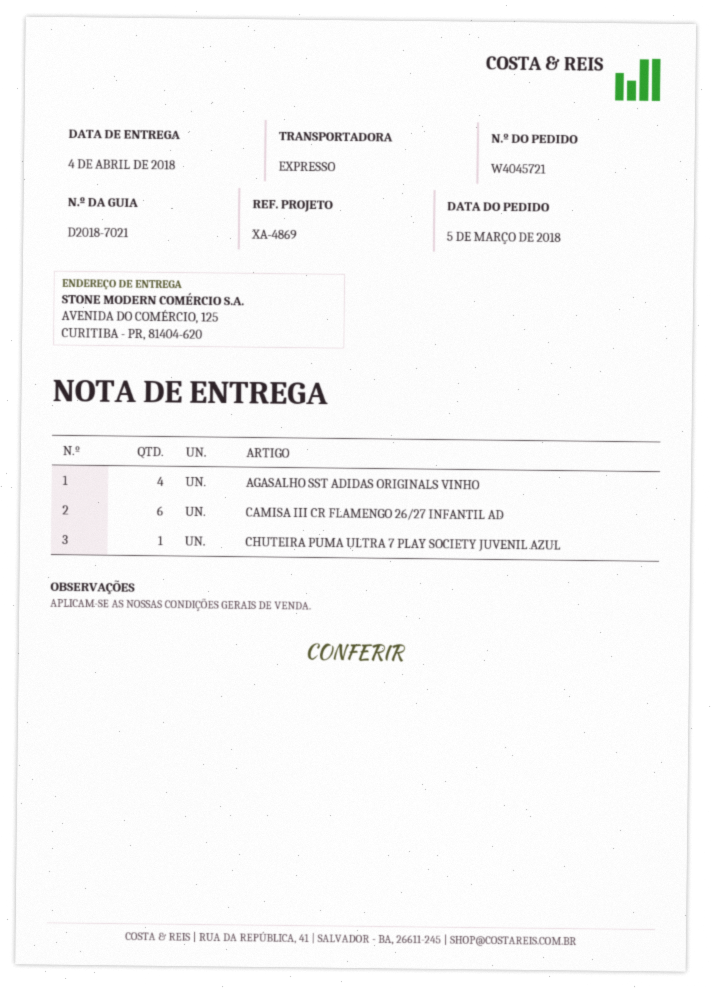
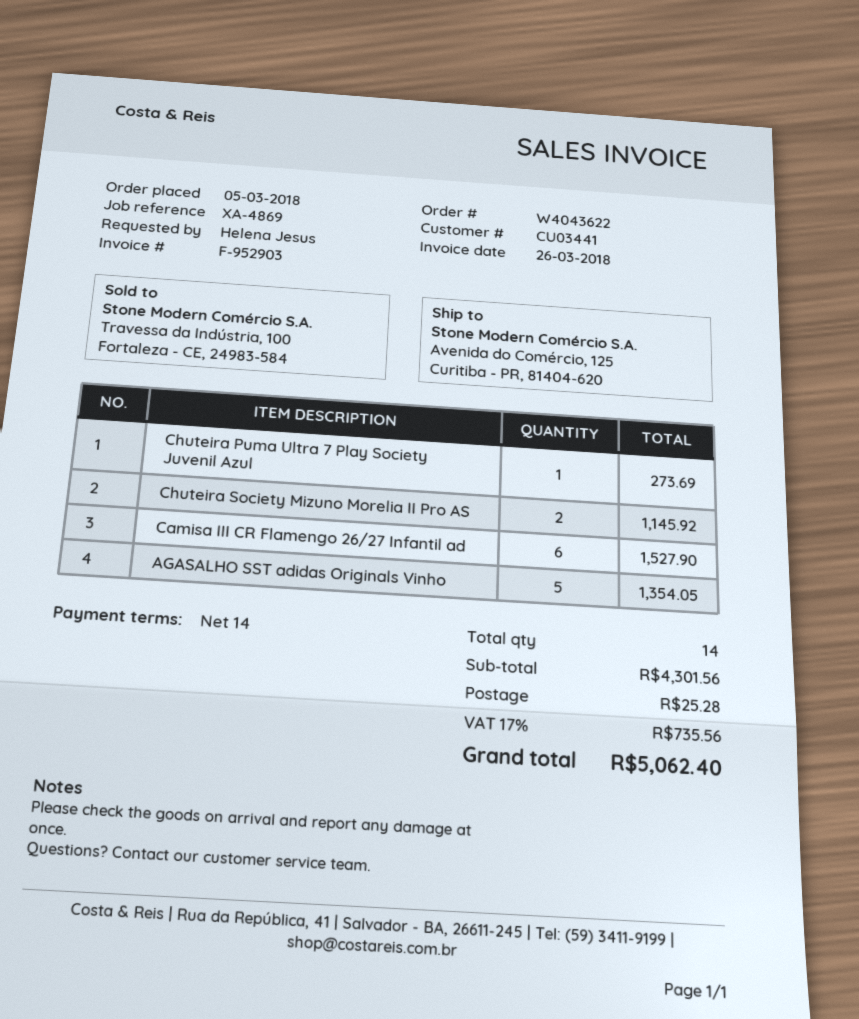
order number: W4045721 -> W4043622
AGASALHO SST ADIDAS ORIGINALS VINHO: 4 -> 5
Chuteira Society Mizuno Morelia II Pro AS: none -> 2

